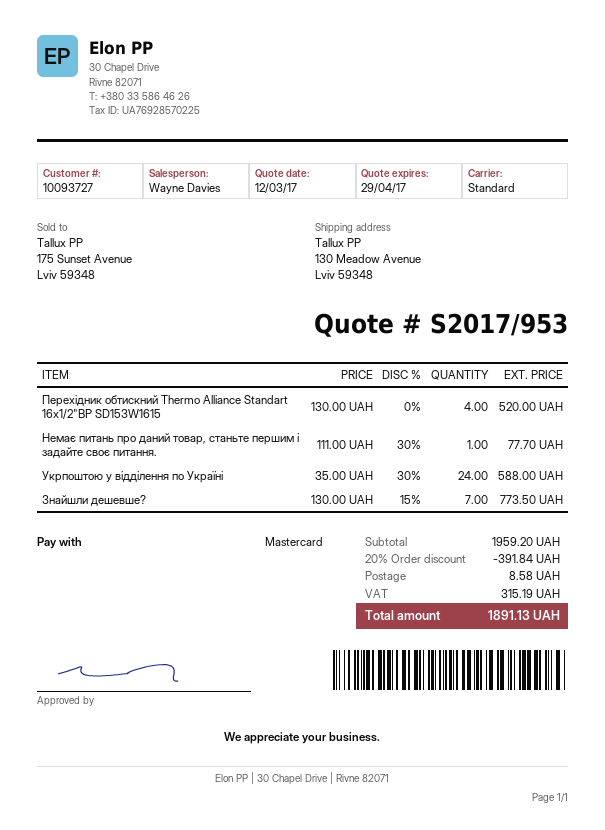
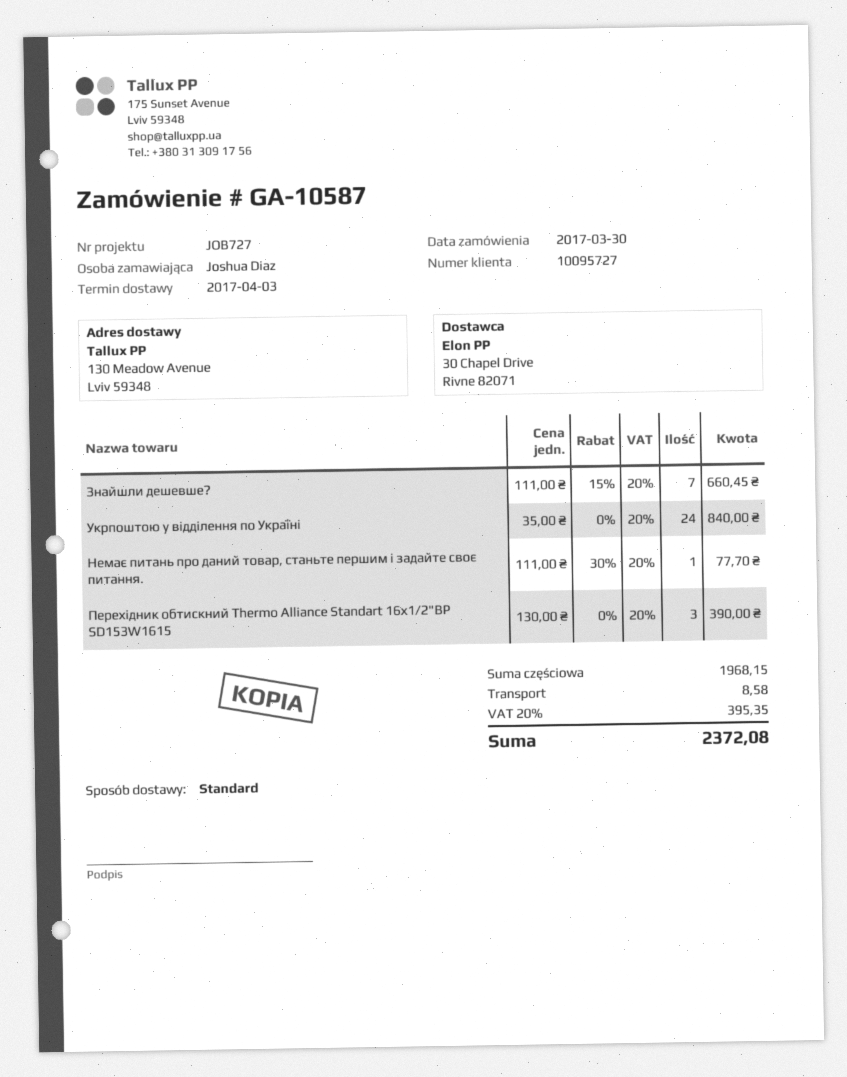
customer number: 10093727 -> 10095727
Перехідник обтискний Thermo Alliance Standart 16х1/2"ВР SD153W1615: 4 x 130.00 = 520.00 -> 3 x 130.00 = 390.00
Укрпоштою у відділення по Україні: 24 x 35.00 - 30% = 588.00 -> 24 x 35.00 = 840.00
Знайшли дешевше?: 7 x 130.00 - 15% = 773.50 -> 7 x 111.00 - 15% = 660.45
subtotal: 1959.20 -> 1968.15
discount: 20% = 391.84 -> none
tax: 315.19 -> 395.35
total: 1891.13 -> 2372.08

